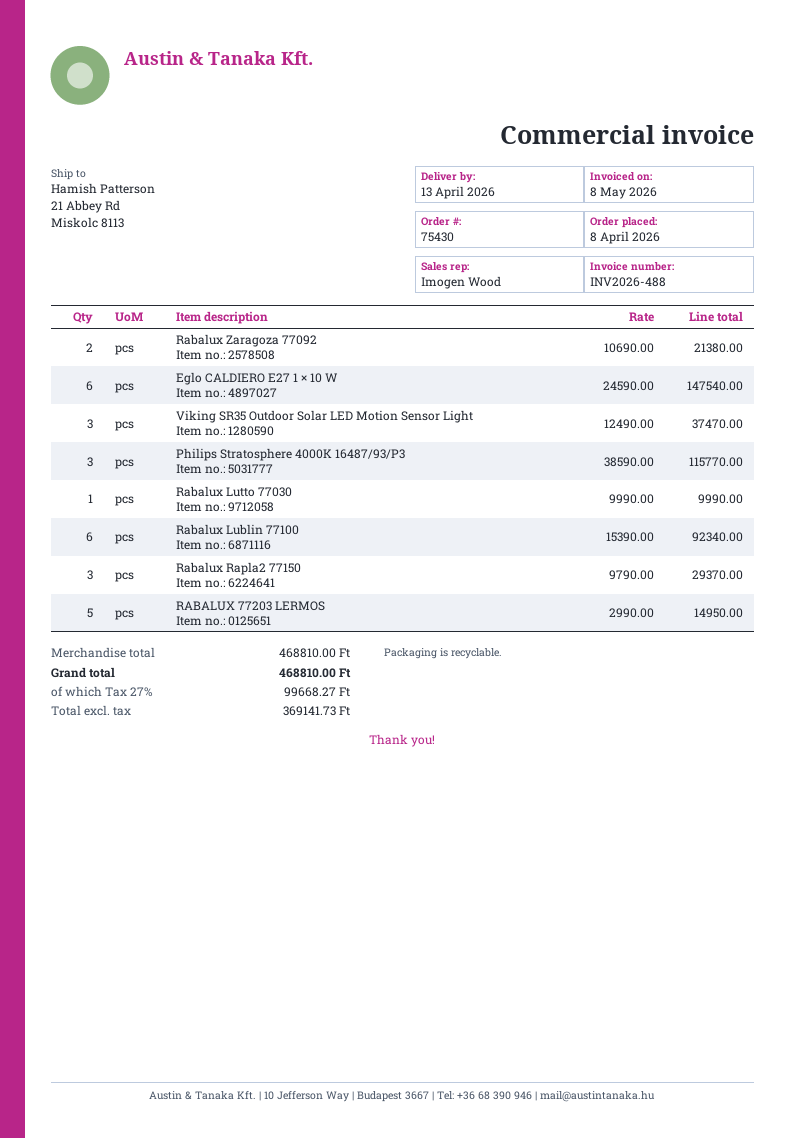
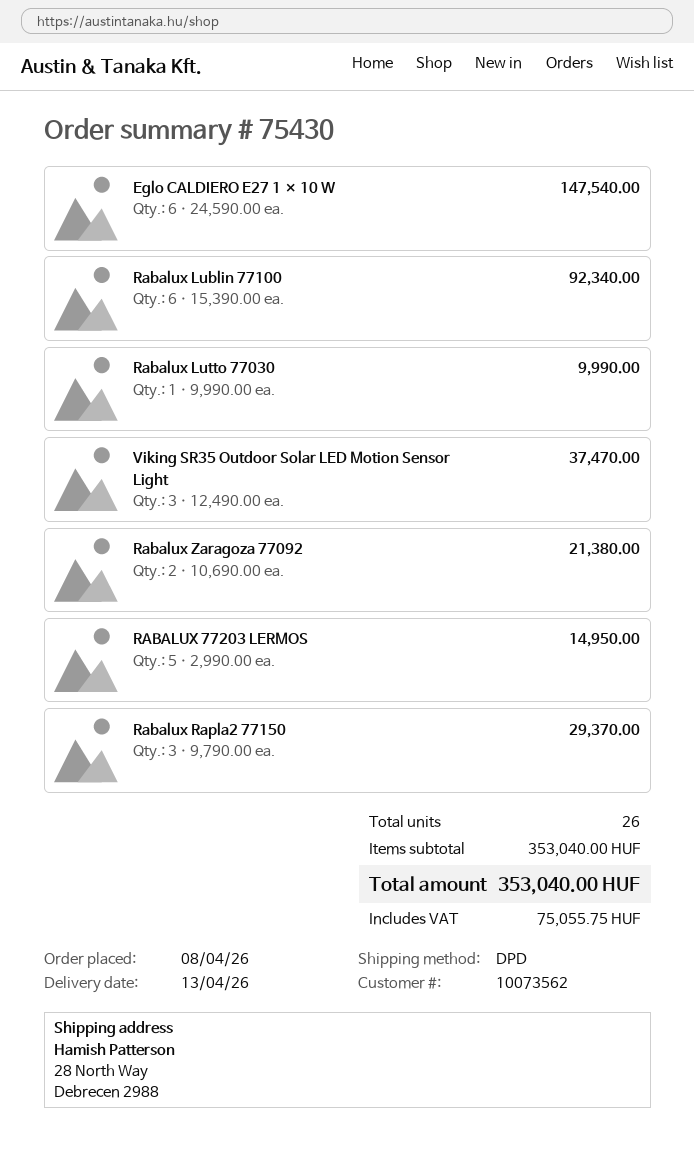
ship to: 21 Abbey Rd, Miskolc 8113 -> 28 North Way, Debrecen 2988
Philips Stratosphere 4000K 16487/93/P3: 3 x 38590.00 = 115770.00 -> none
subtotal: 468810.00 -> 353040.00
tax: 99668.27 -> 75055.75
total: 468810.00 -> 353040.00

